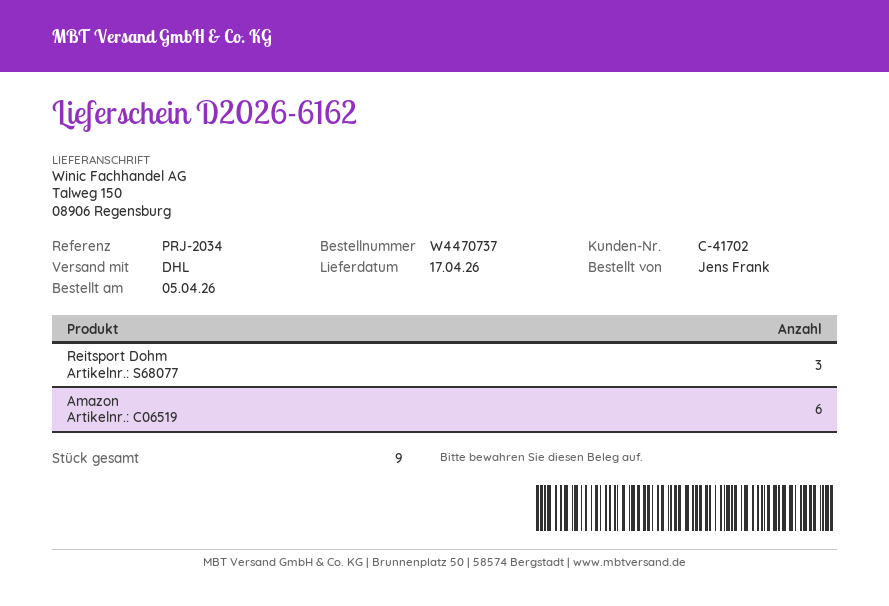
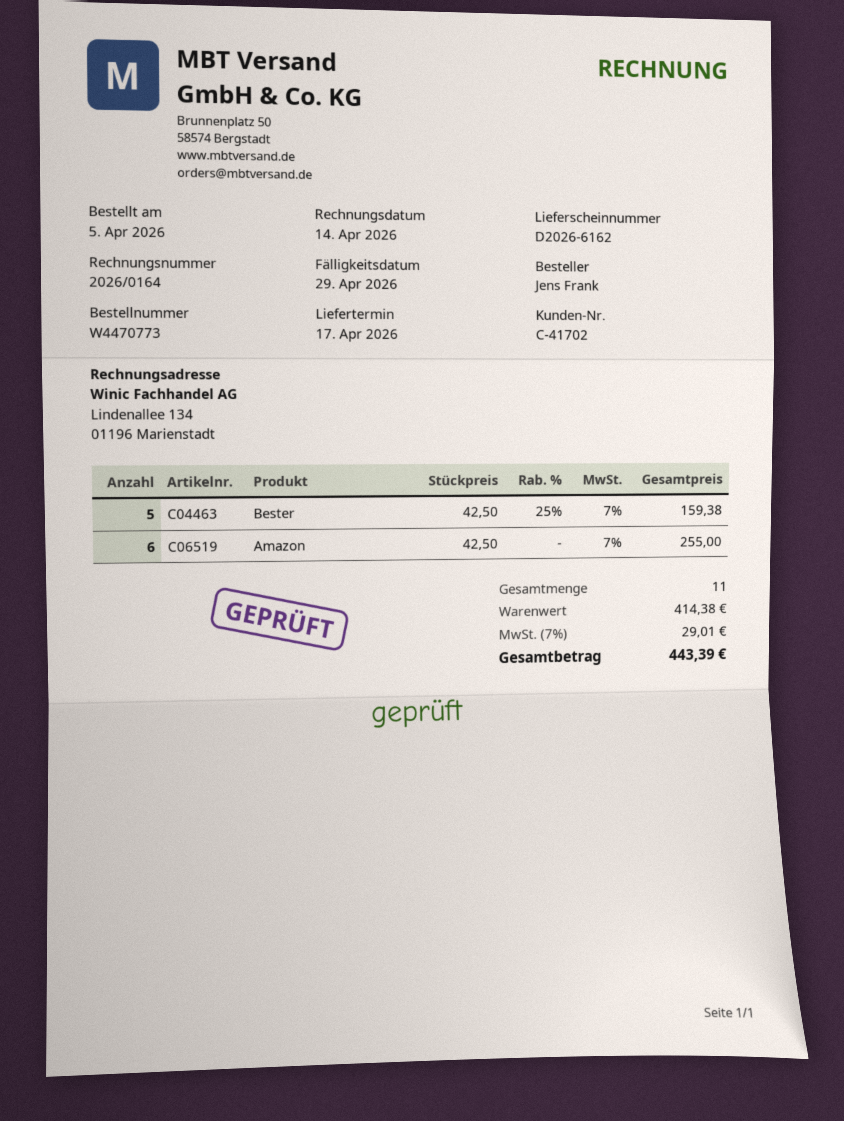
order number: W4470737 -> W4470773
Reitsport Dohm: 3 -> none
Bester: none -> 5
total quantity: 9 -> 11

